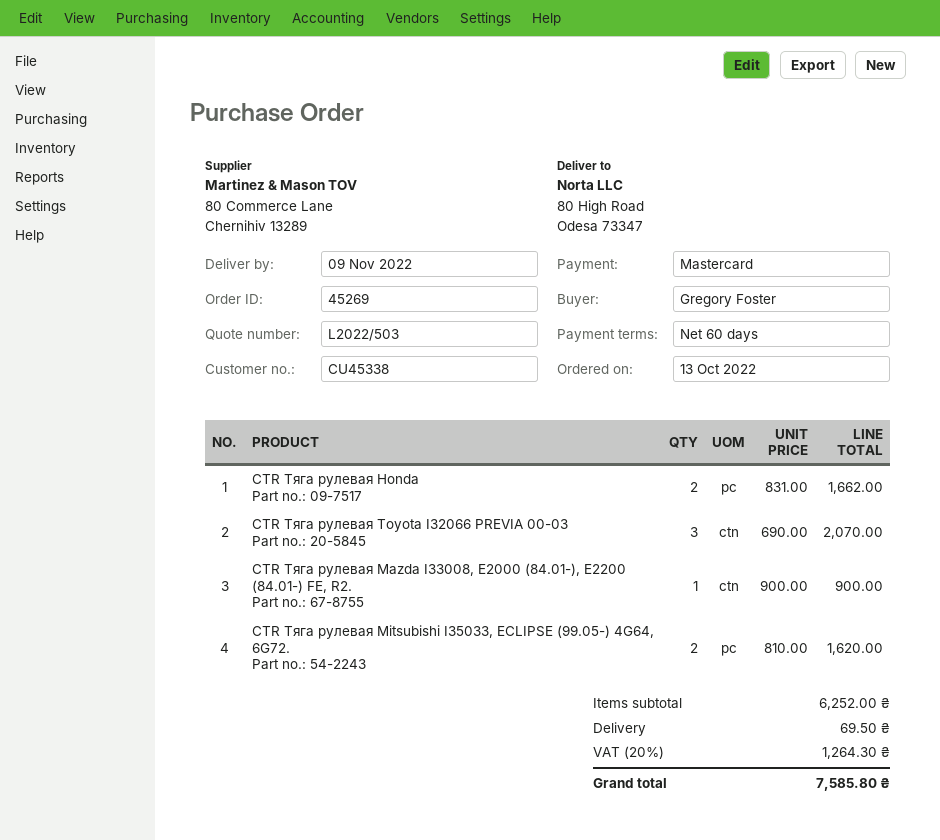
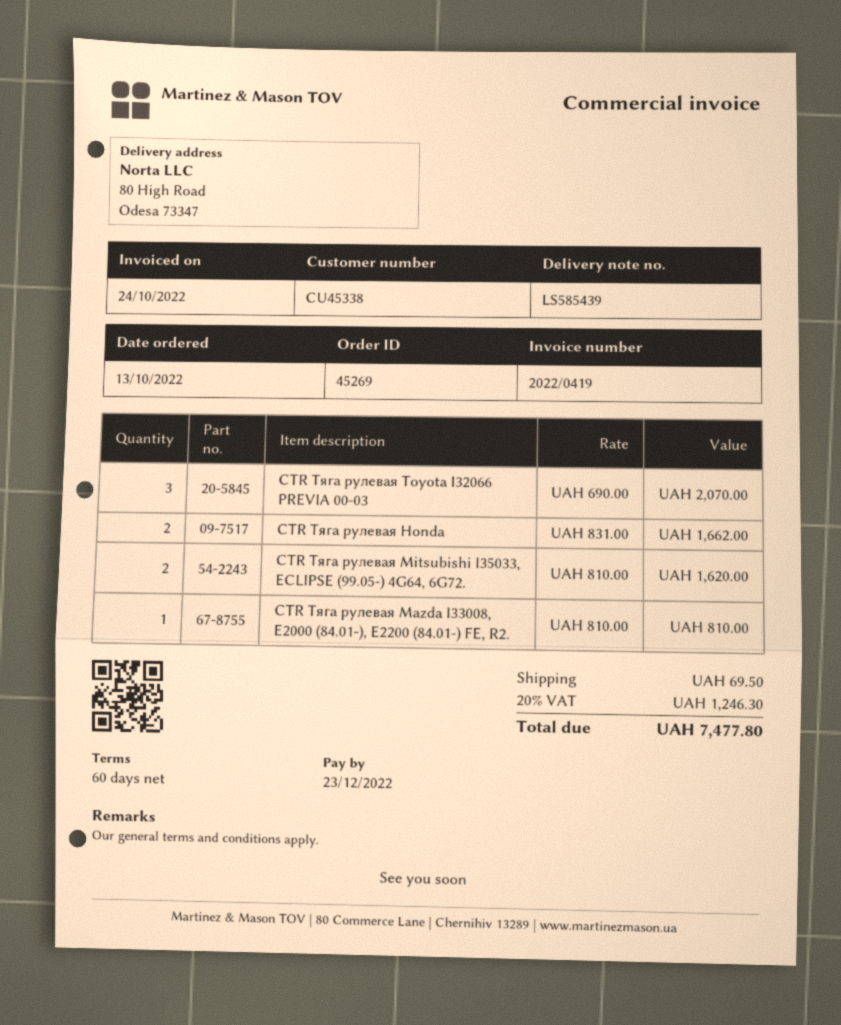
CTR Тяга рулевая Mazda I33008, E2000 (84.01-), E2200 (84.01-) FE, R2.: 1 x 900.00 = 900.00 -> 1 x 810.00 = 810.00
tax: 20% = 1264.30 -> 20% = 1246.30
total: 7585.80 -> 7477.80

